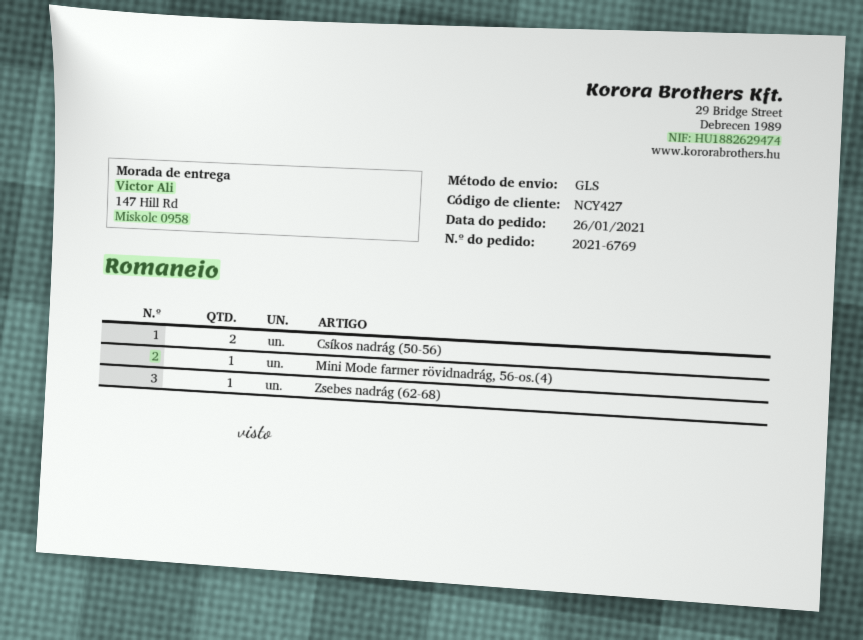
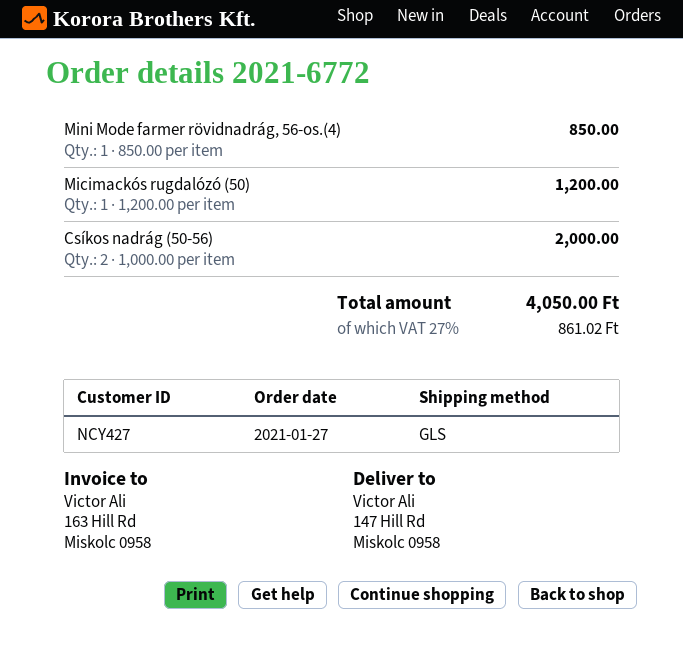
order number: 2021-6769 -> 2021-6772
order date: 2021-01-26 -> 2021-01-27
Zsebes nadrág (62-68): 1 -> none
Micimackós rugdalózó (50): none -> 1

